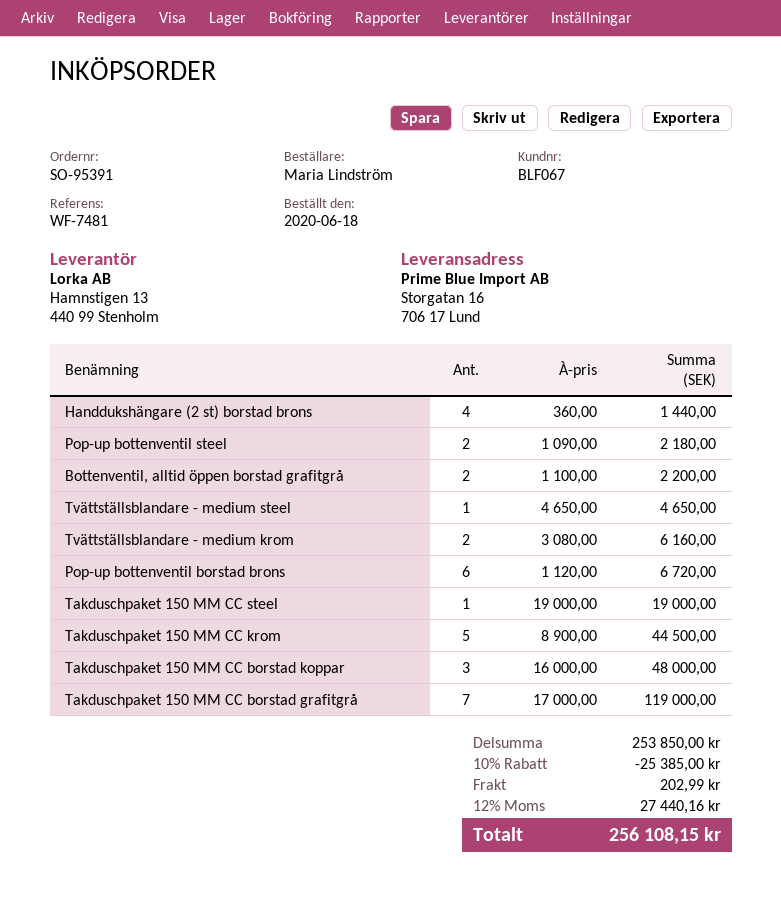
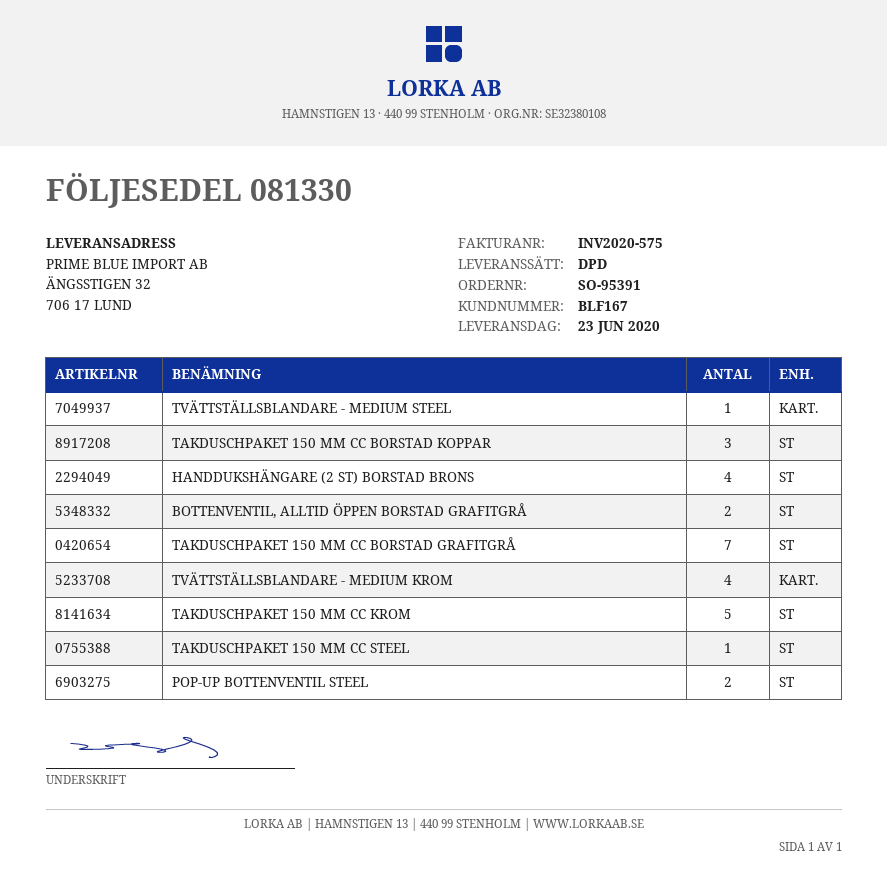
customer number: BLF067 -> BLF167
ship to: Storgatan 16, 706 17 Lund -> ÄNGSSTIGEN 32, 706 17 LUND
Tvättställsblandare - medium krom: 2 -> 4
Pop-up bottenventil borstad brons: 6 -> none

